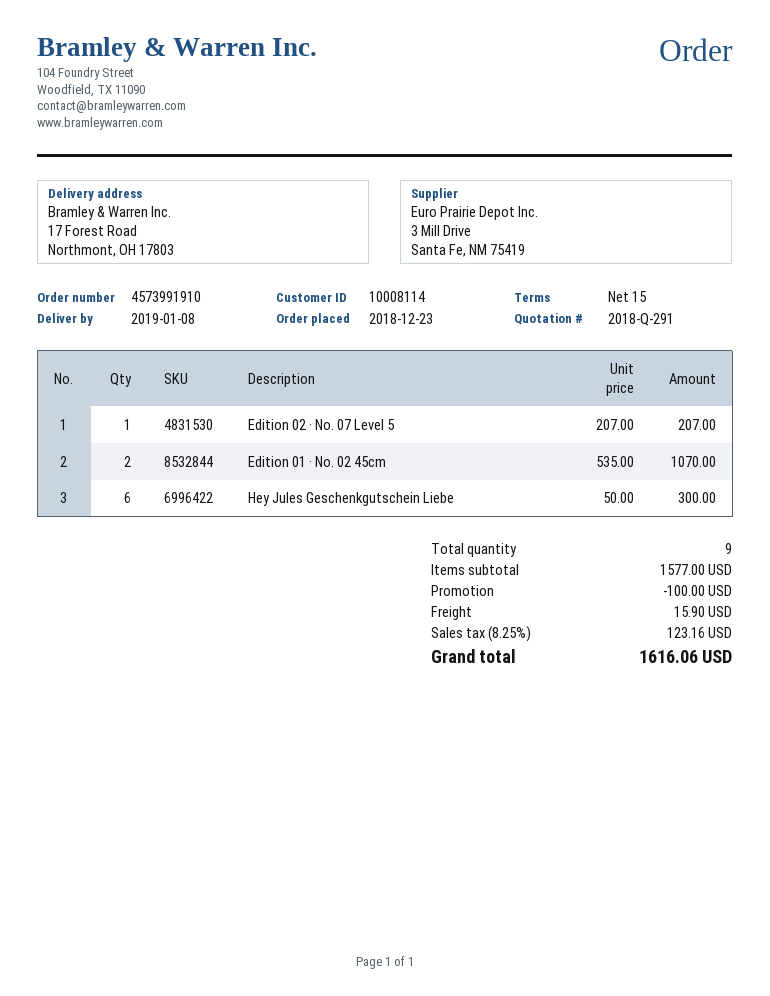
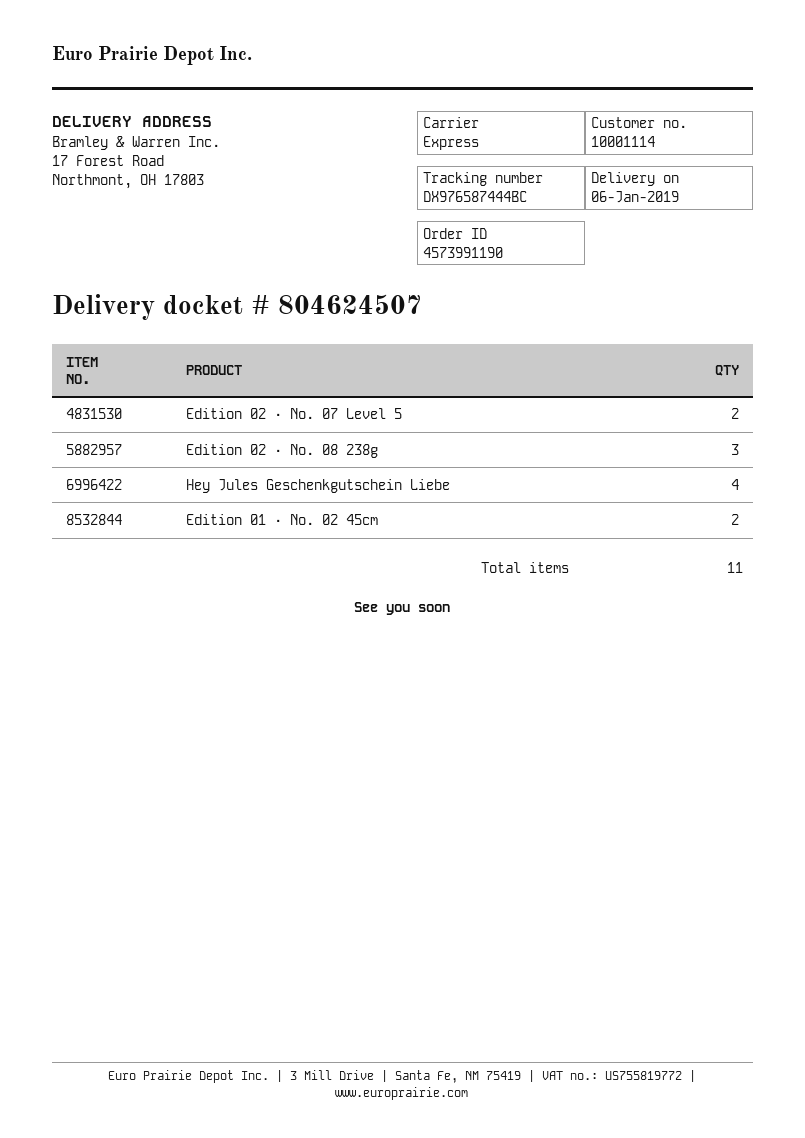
order number: 4573991910 -> 4573991190
delivery date: 2019-01-08 -> 2019-01-06
customer number: 10008114 -> 10001114
Edition 02 · No. 07 Level 5: 1 -> 2
Hey Jules Geschenkgutschein Liebe: 6 -> 4
Edition 02 · No. 08 238g: none -> 3
total quantity: 9 -> 11

